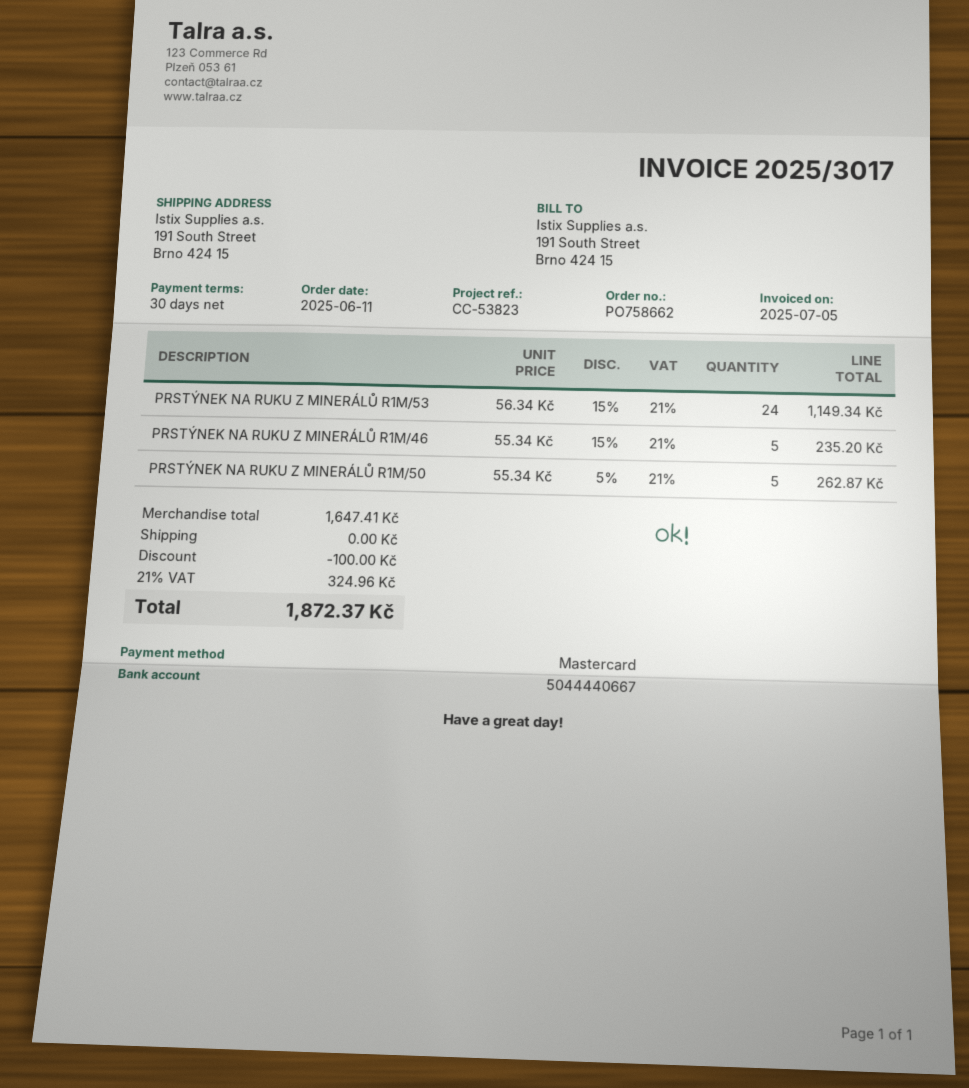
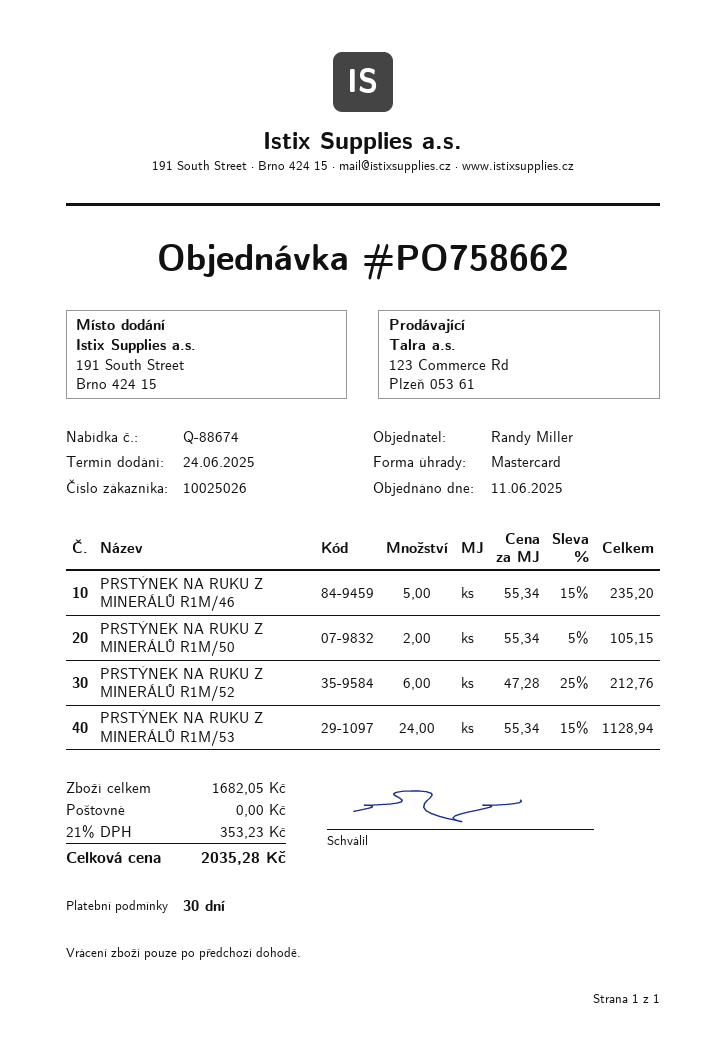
PRSTÝNEK NA RUKU Z MINERÁLŮ R1M/53: 24 x 56.34 - 15% = 1149.34 -> 24 x 55.34 - 15% = 1128.94
PRSTÝNEK NA RUKU Z MINERÁLŮ R1M/50: 5 x 55.34 - 5% = 262.87 -> 2 x 55.34 - 5% = 105.15
PRSTÝNEK NA RUKU Z MINERÁLŮ R1M/52: none -> 6 x 47.28 - 25% = 212.76
subtotal: 1647.41 -> 1682.05
discount: 100.00 -> none
tax: 21% = 324.96 -> 21% = 353.23
total: 1872.37 -> 2035.28

